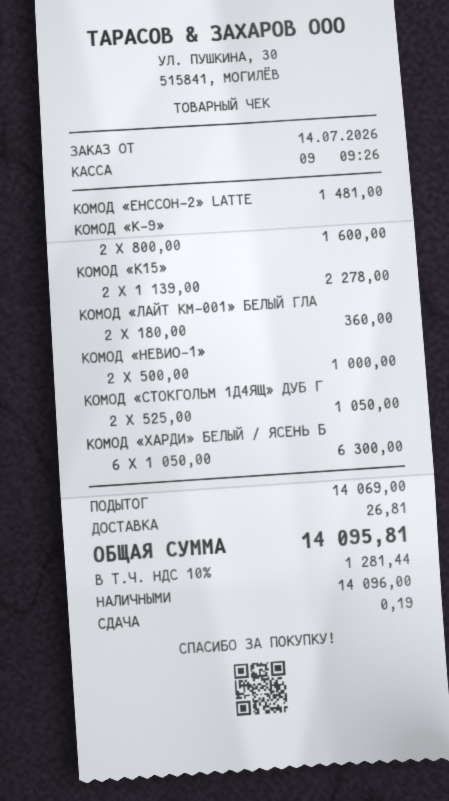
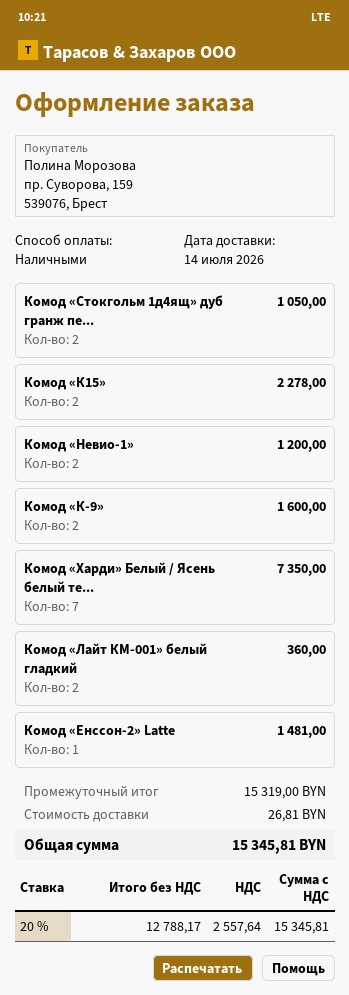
КОМОД «НЕВИО-1»: 2 for 1000.00 -> 2 for 1200.00
КОМОД «ХАРДИ» БЕЛЫЙ / ЯСЕНЬ Б: 6 for 6300.00 -> 7 for 7350.00
subtotal: 14069.00 -> 15319.00
tax: 10% = 1281.44 -> 20% = 2557.64
total: 14095.81 -> 15345.81

